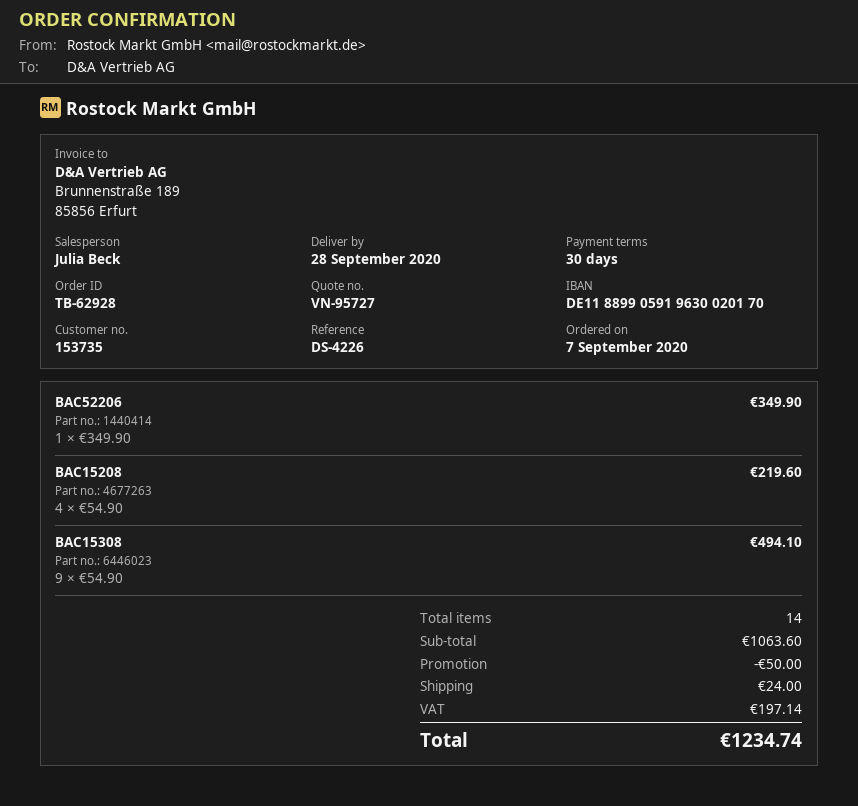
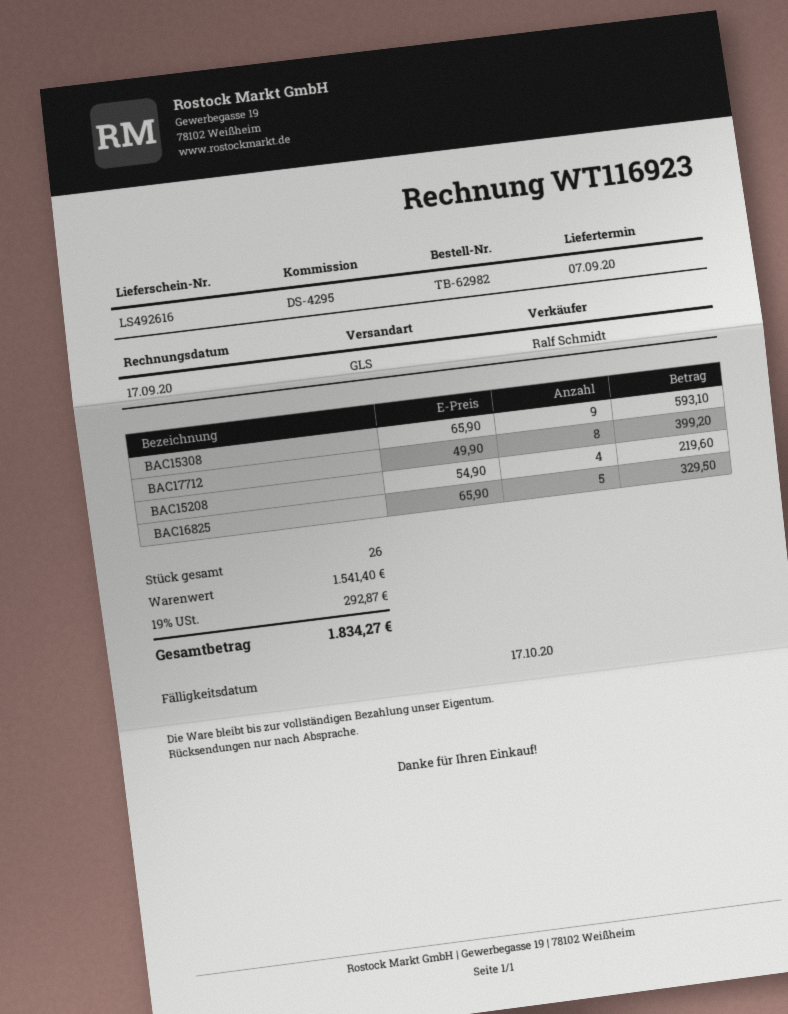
order number: TB-62928 -> TB-62982
delivery date: 2020-09-28 -> 2020-09-07
reference: DS-4226 -> DS-4295
sales rep: Julia Beck -> Ralf Schmidt
BAC52206: 1 x 349.90 = 349.90 -> none
BAC15308: 9 x 54.90 = 494.10 -> 9 x 65.90 = 593.10
BAC17712: none -> 8 x 49.90 = 399.20
BAC16825: none -> 5 x 65.90 = 329.50
total quantity: 14 -> 26
subtotal: 1063.60 -> 1541.40
discount: 50.00 -> none
shipping: 24.00 -> none
tax: 197.14 -> 292.87
total: 1234.74 -> 1834.27

